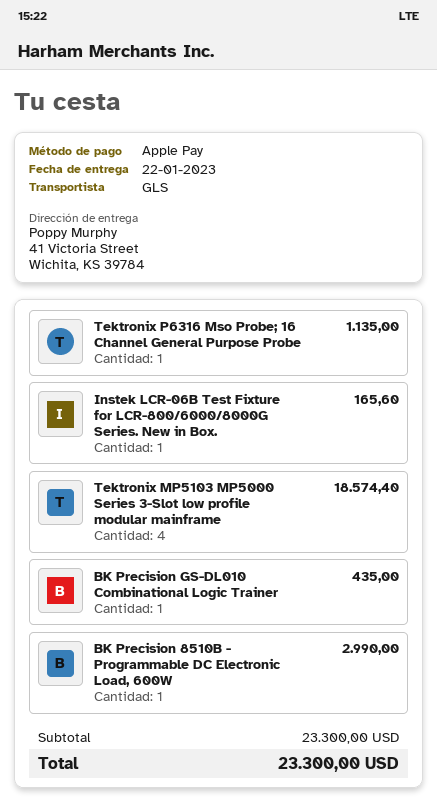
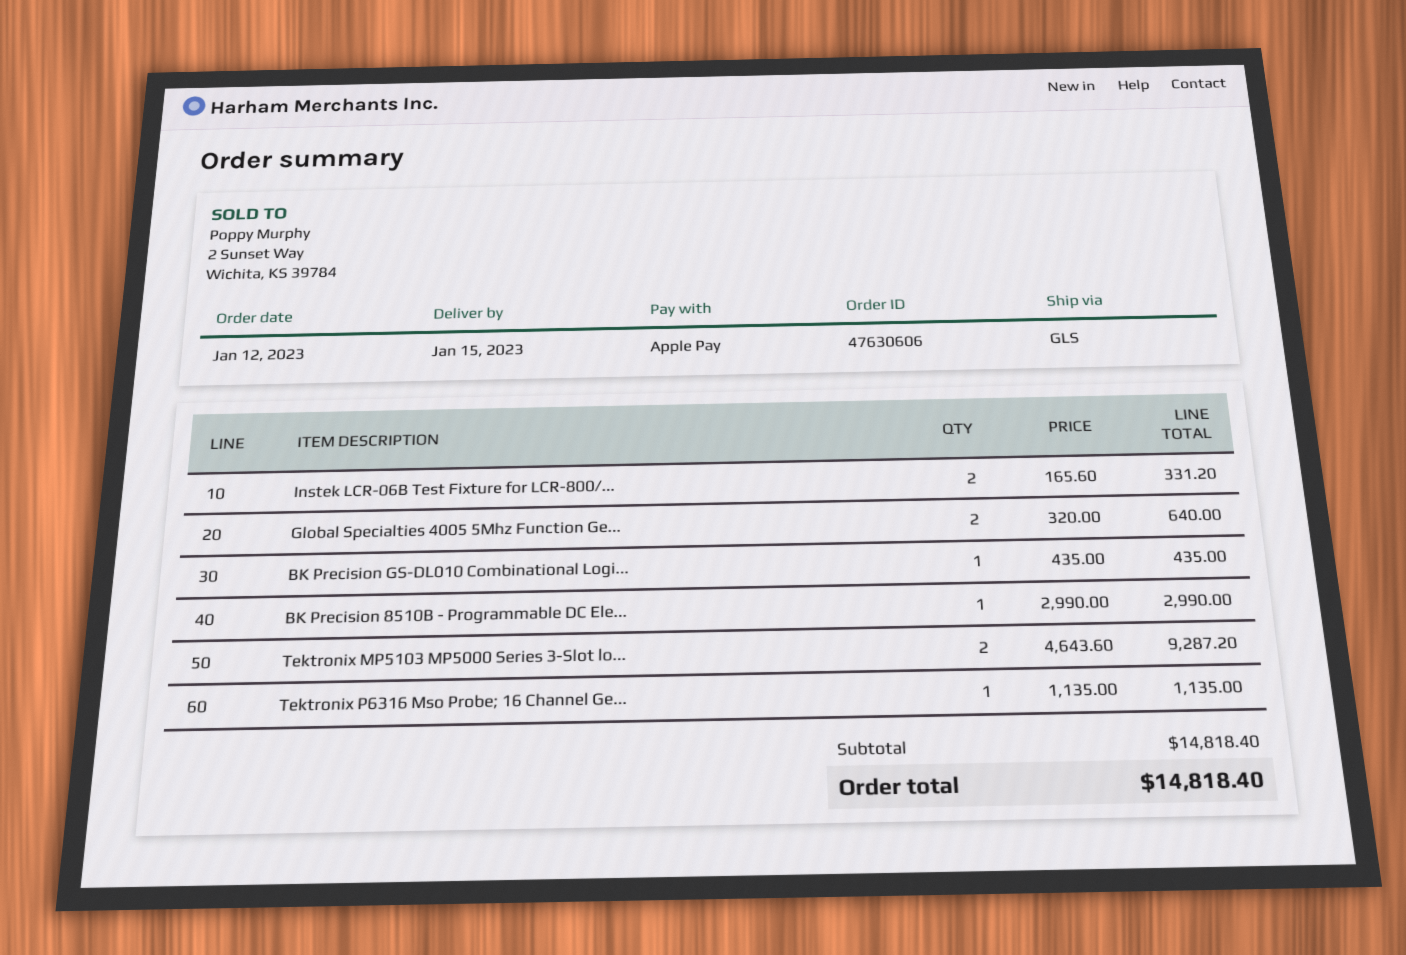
delivery date: 2023-01-22 -> 2023-01-15
Instek LCR-06B Test Fixture for LCR-800/6000/8000G Series. New in Box.: 1 for 165.60 -> 2 for 331.20
Tektronix MP5103 MP5000 Series 3-Slot low profile modular mainframe: 4 for 18574.40 -> 2 for 9287.20
Global Specialties 4005 5Mhz Function Ge...: none -> 2 for 640.00
subtotal: 23300.00 -> 14818.40
total: 23300.00 -> 14818.40

